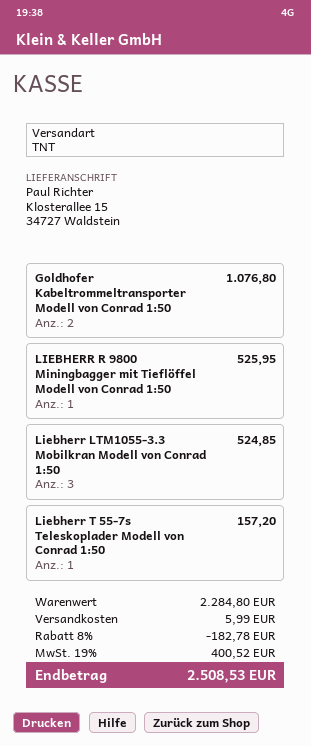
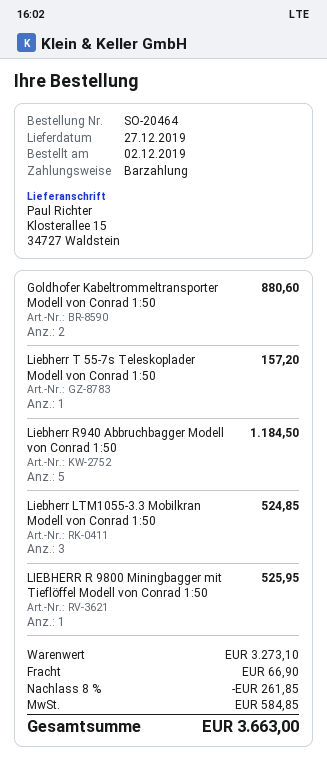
Goldhofer Kabeltrommeltransporter Modell von Conrad 1:50: 2 for 1076.80 -> 2 for 880.60
Liebherr R940 Abbruchbagger Modell von Conrad 1:50: none -> 5 for 1184.50
subtotal: 2284.80 -> 3273.10
discount: 8% = 182.78 -> 8% = 261.85
shipping: 5.99 -> 66.90
tax: 400.52 -> 584.85
total: 2508.53 -> 3663.00

